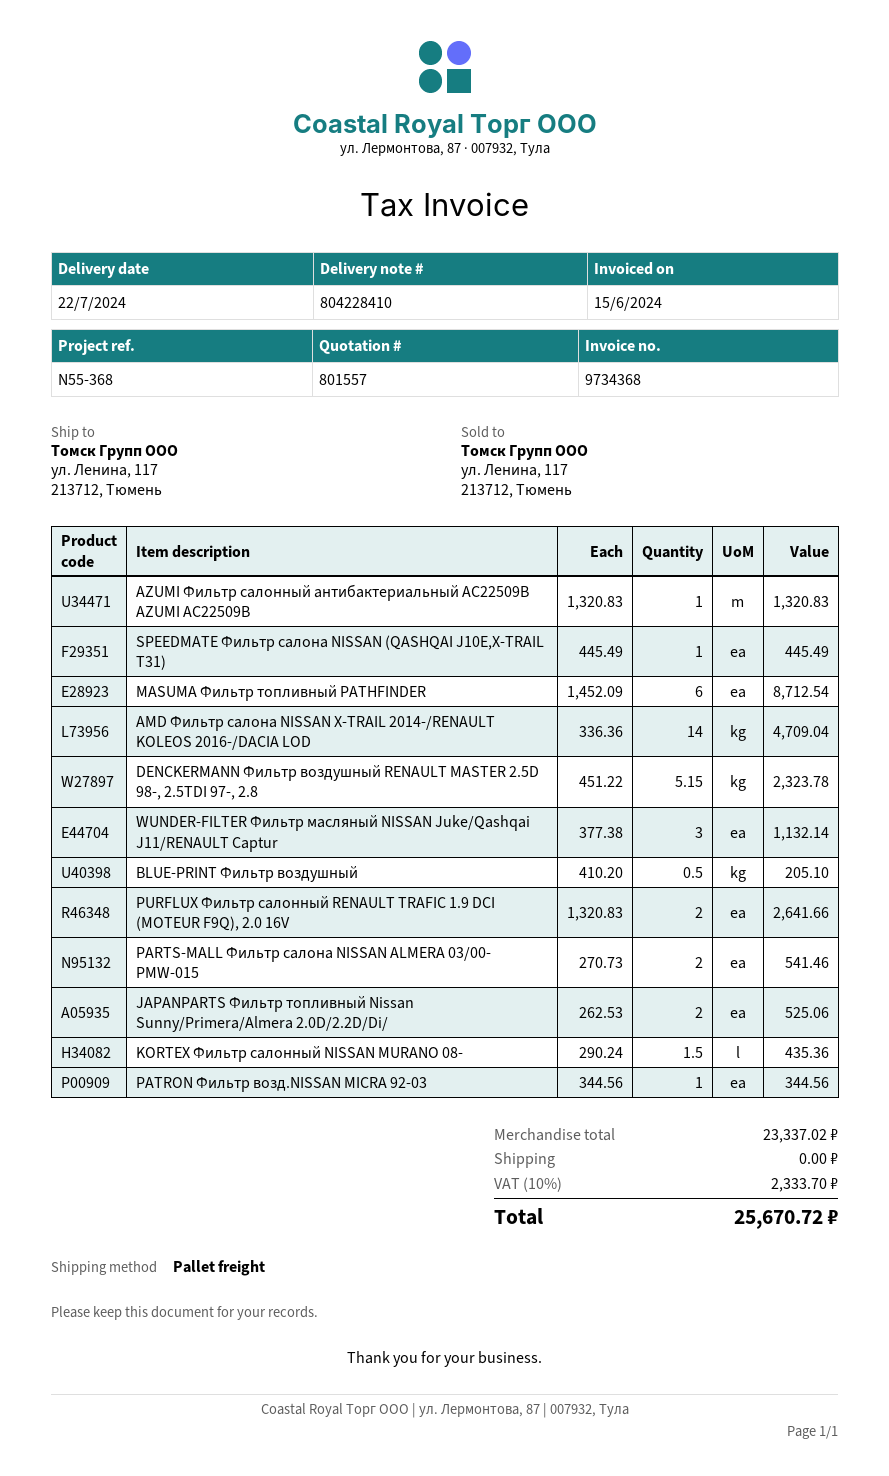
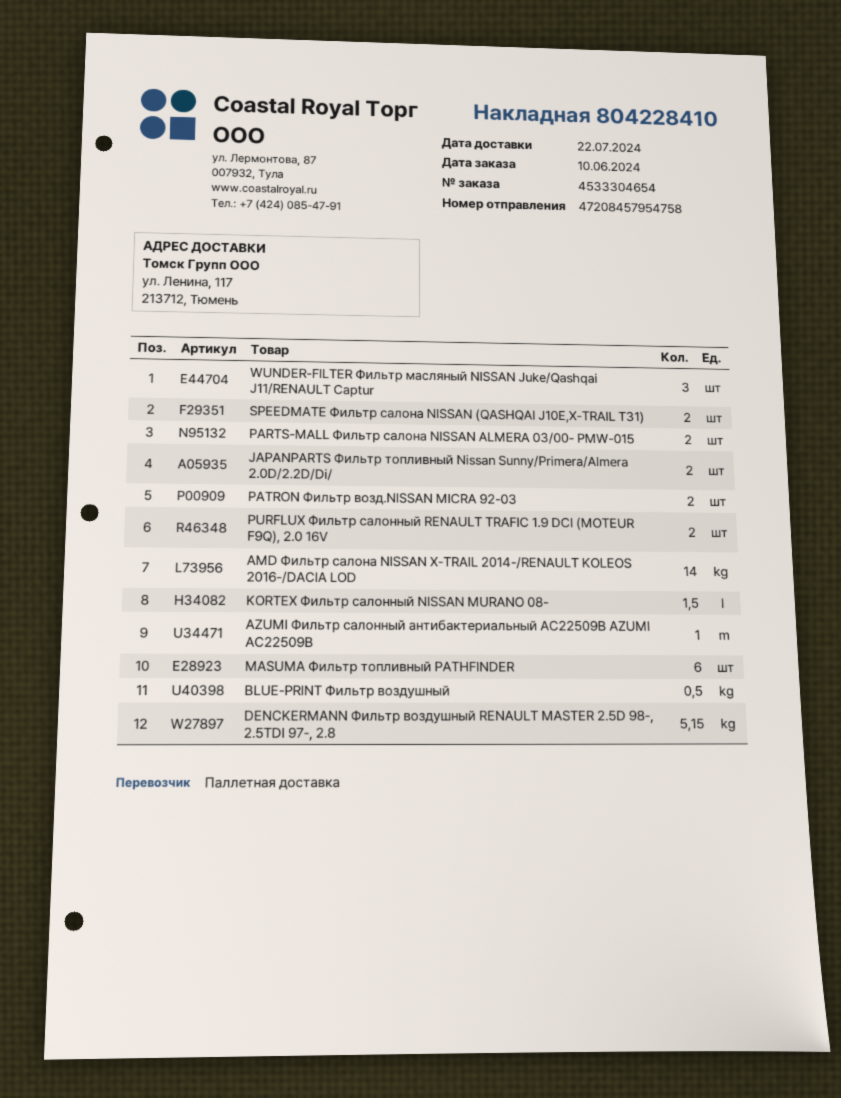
SPEEDMATE Фильтр салона NISSAN (QASHQAI J10E,X-TRAIL T31): 1 -> 2
PATRON Фильтр возд.NISSAN MICRA 92-03: 1 -> 2

